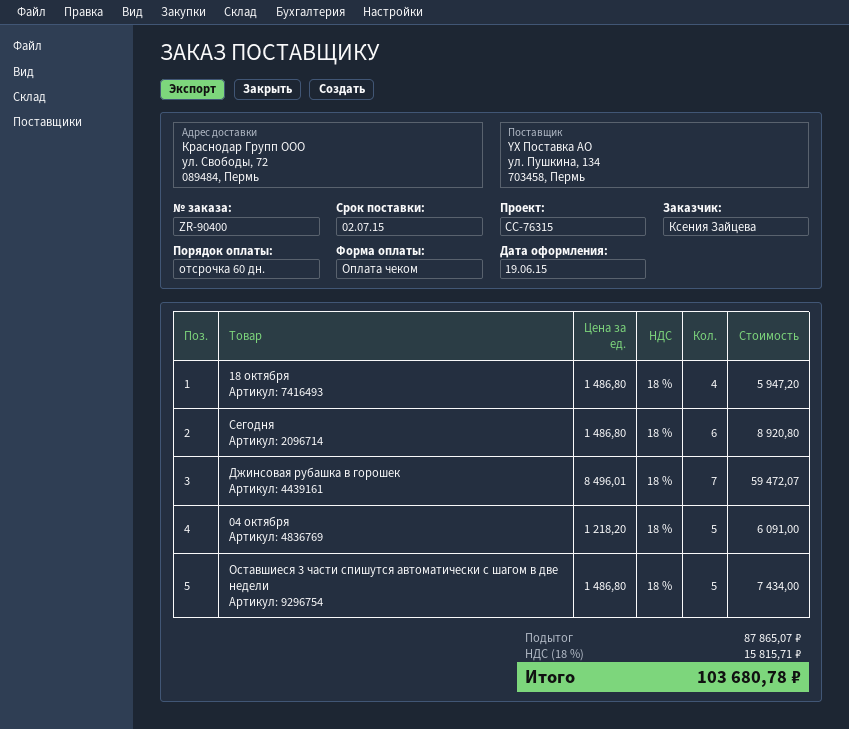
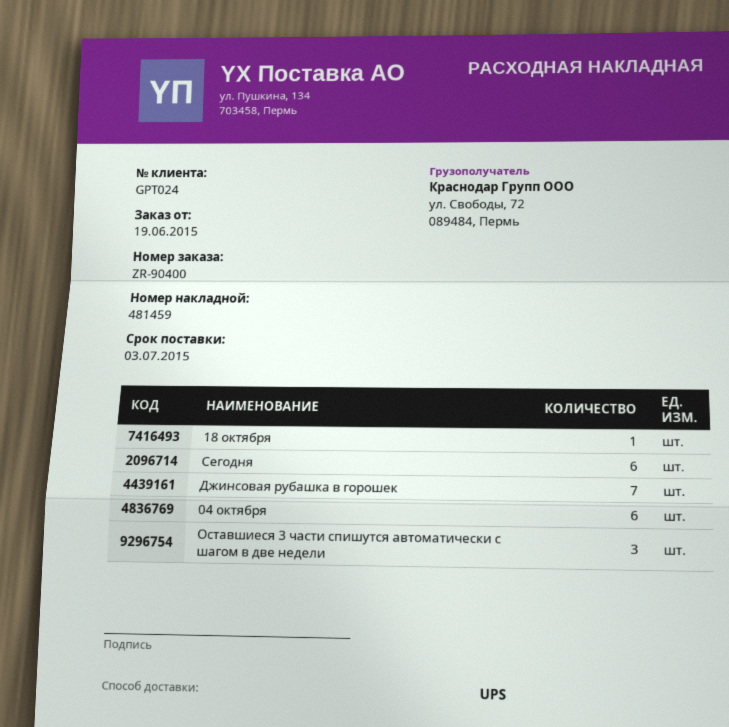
delivery date: 2015-07-02 -> 2015-07-03
18 октября: 4 -> 1
04 октября: 5 -> 6
Оставшиеся 3 части спишутся автоматически с шагом в две недели: 5 -> 3

